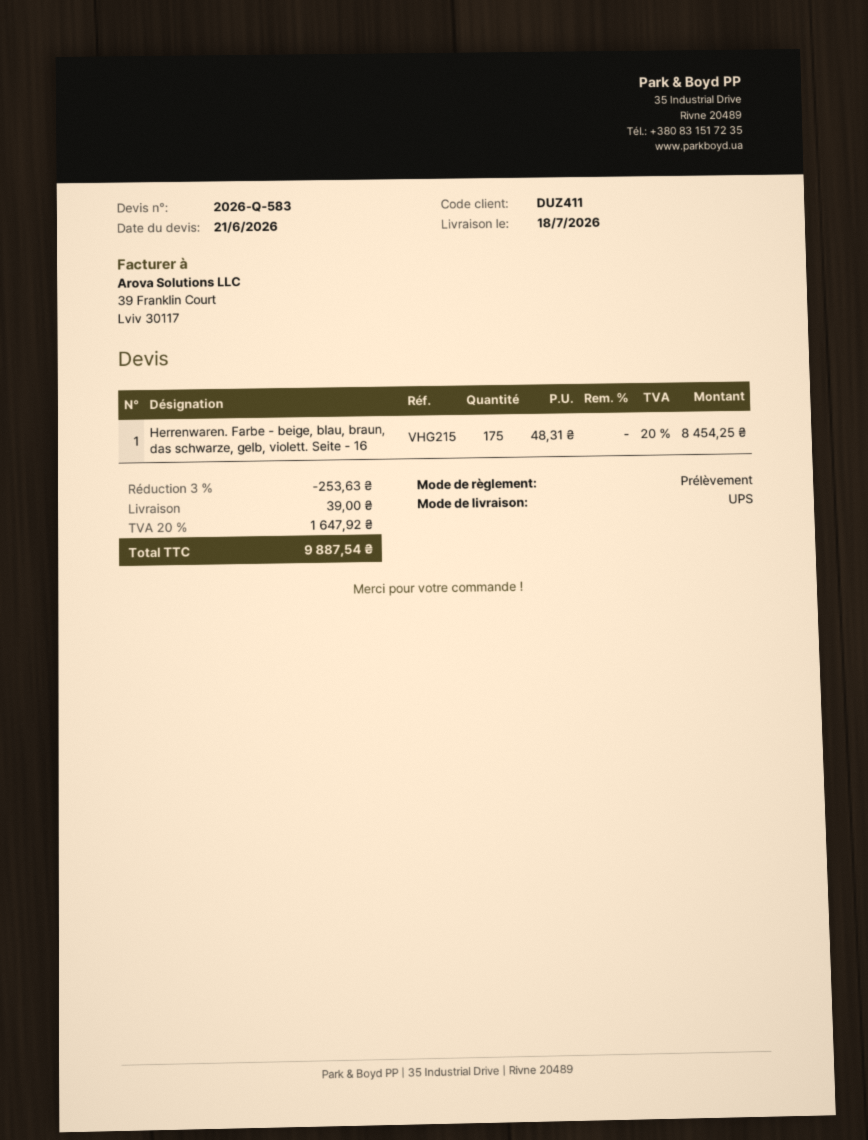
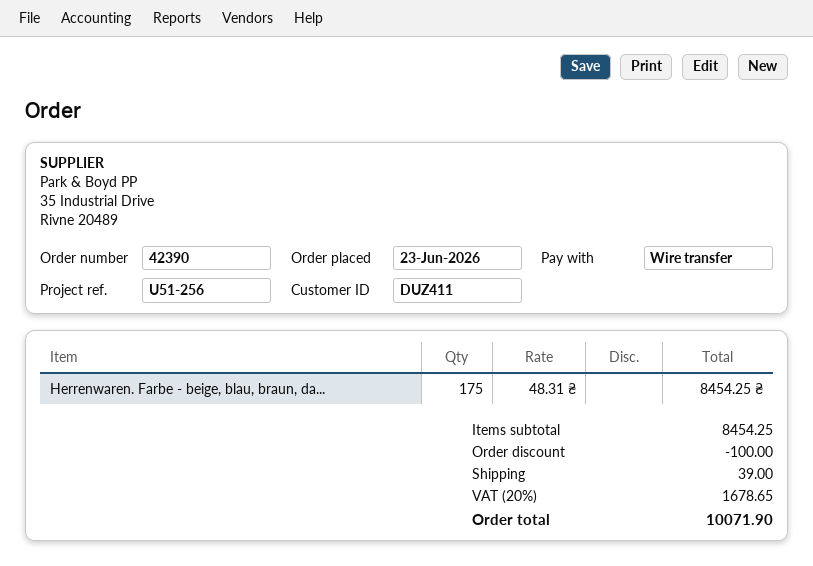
payment method: direct debit -> bank transfer
discount: 253.63 -> 100.00
tax: 20% = 1647.92 -> 20% = 1678.65
total: 9887.54 -> 10071.90

